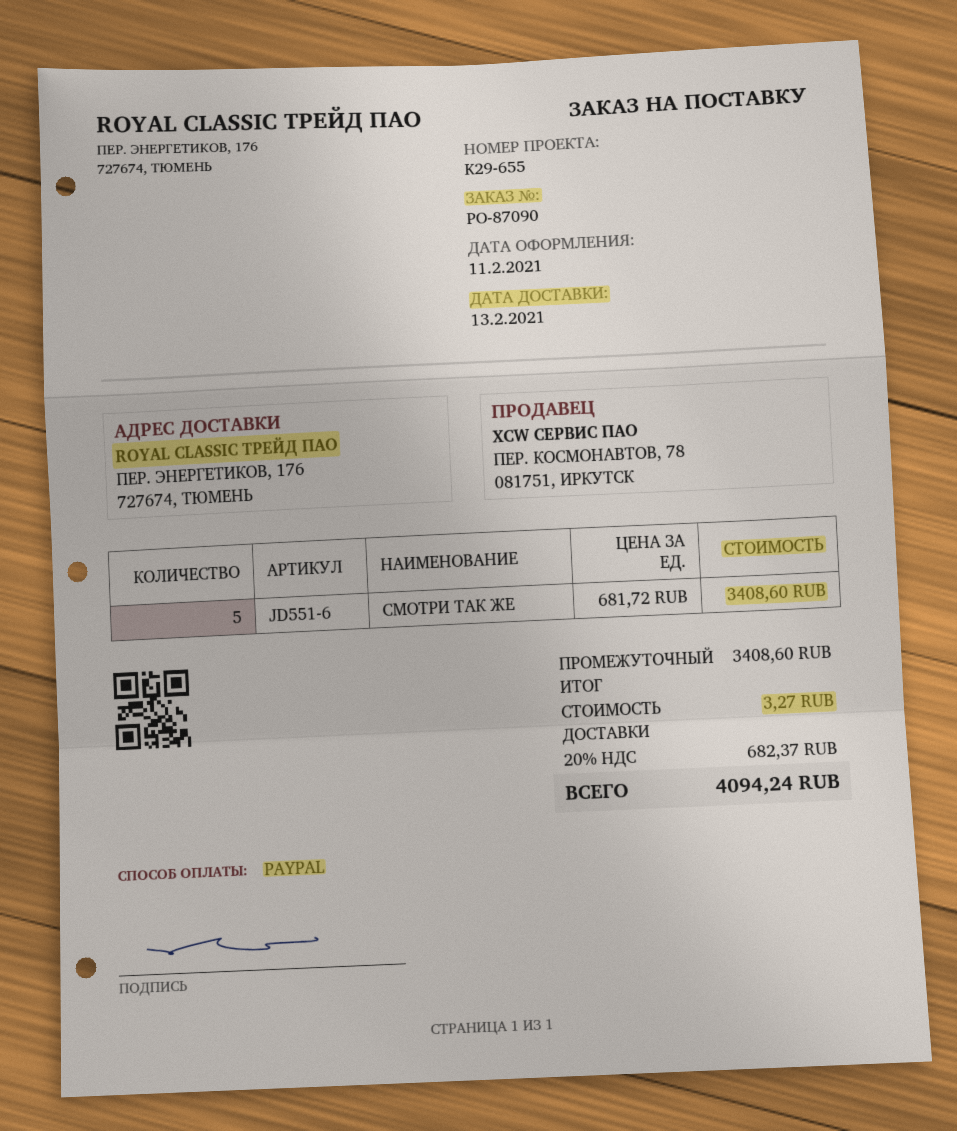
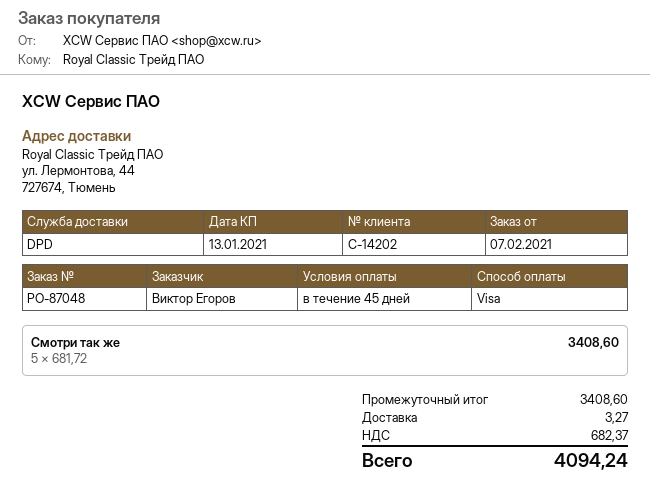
order number: PO-87090 -> PO-87048
order date: 2021-02-11 -> 2021-02-07
payment method: PayPal -> Visa
ship to: ПЕР. ЭНЕРГЕТИКОВ, 176, 727674, ТЮМЕНЬ -> ул. Лермонтова, 44, 727674, Тюмень

